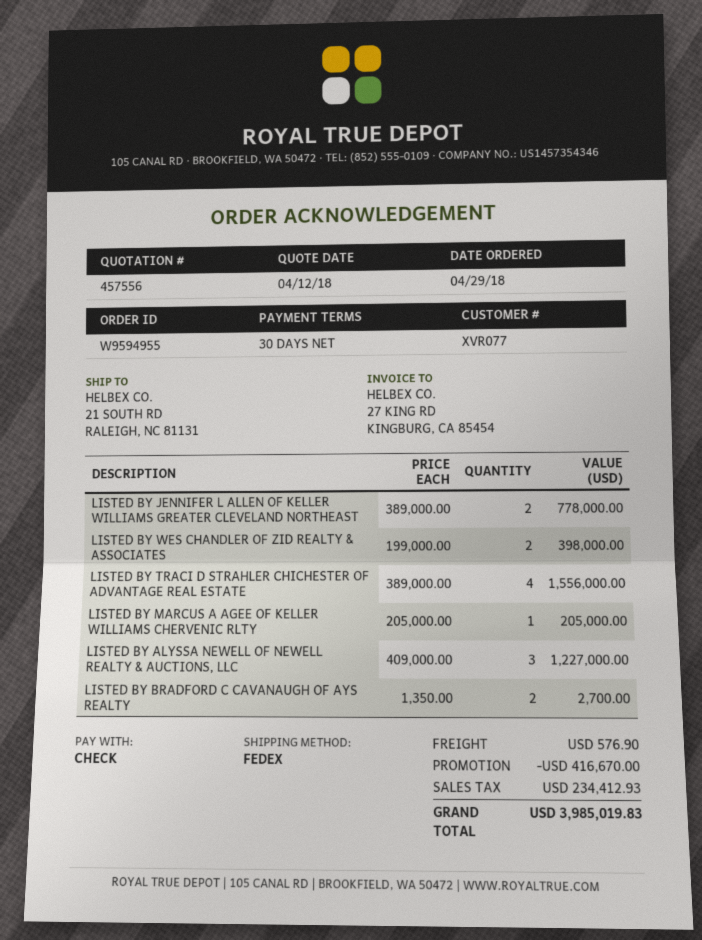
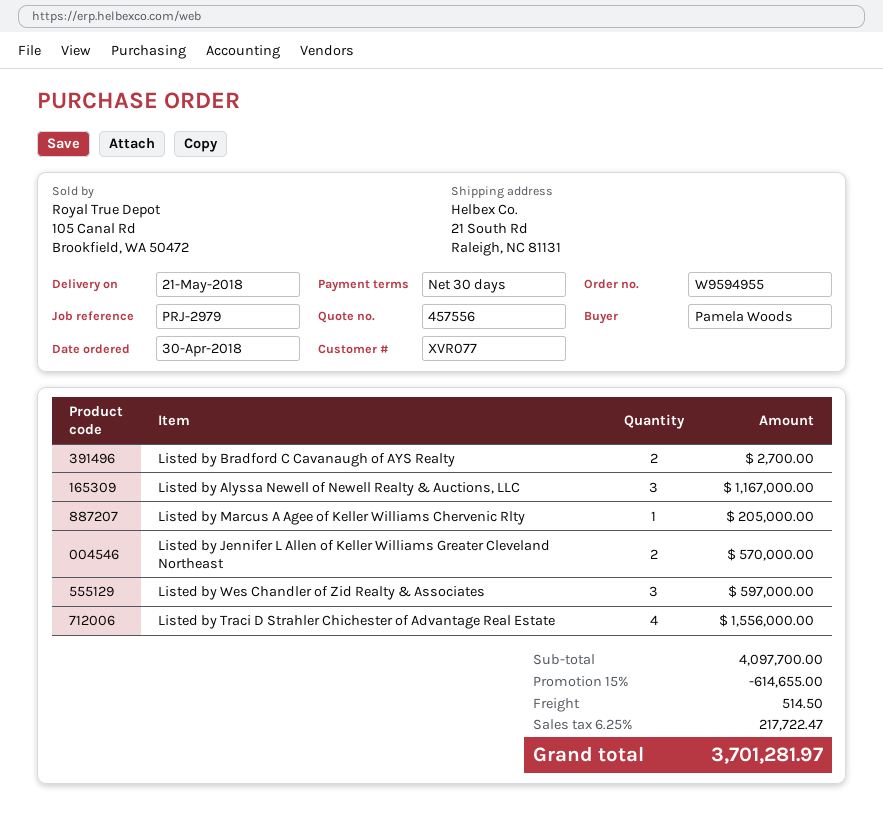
order date: 2018-04-29 -> 2018-04-30
LISTED BY JENNIFER L ALLEN OF KELLER WILLIAMS GREATER CLEVELAND NORTHEAST: 2 for 778000.00 -> 2 for 570000.00
LISTED BY WES CHANDLER OF ZID REALTY & ASSOCIATES: 2 for 398000.00 -> 3 for 597000.00
LISTED BY ALYSSA NEWELL OF NEWELL REALTY & AUCTIONS, LLC: 3 for 1227000.00 -> 3 for 1167000.00
discount: 416670.00 -> 614655.00
shipping: 576.90 -> 514.50
tax: 234412.93 -> 217722.47
total: 3985019.83 -> 3701281.97

